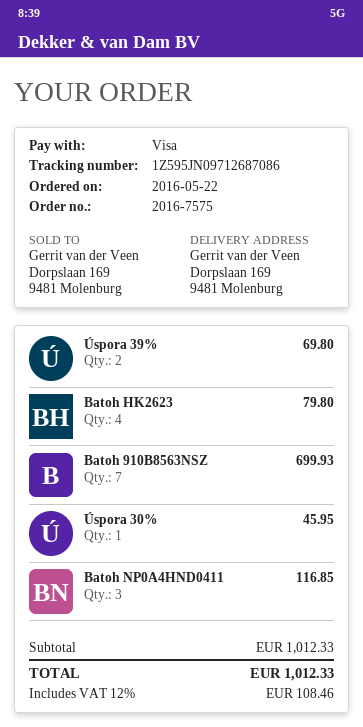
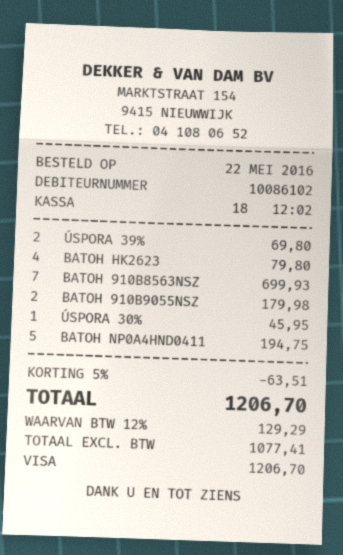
Batoh NP0A4HND0411: 3 for 116.85 -> 5 for 194.75
BATOH 910B9055NSZ: none -> 2 for 179.98
discount: none -> 5% = 63.51
tax: 12% = 108.46 -> 12% = 129.29
total: 1012.33 -> 1206.70

